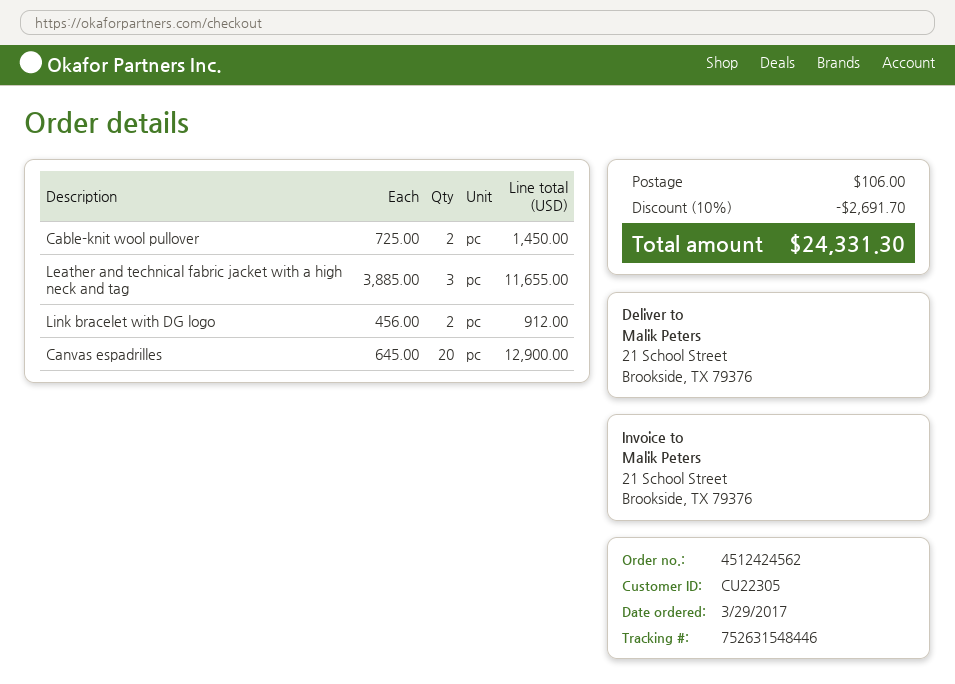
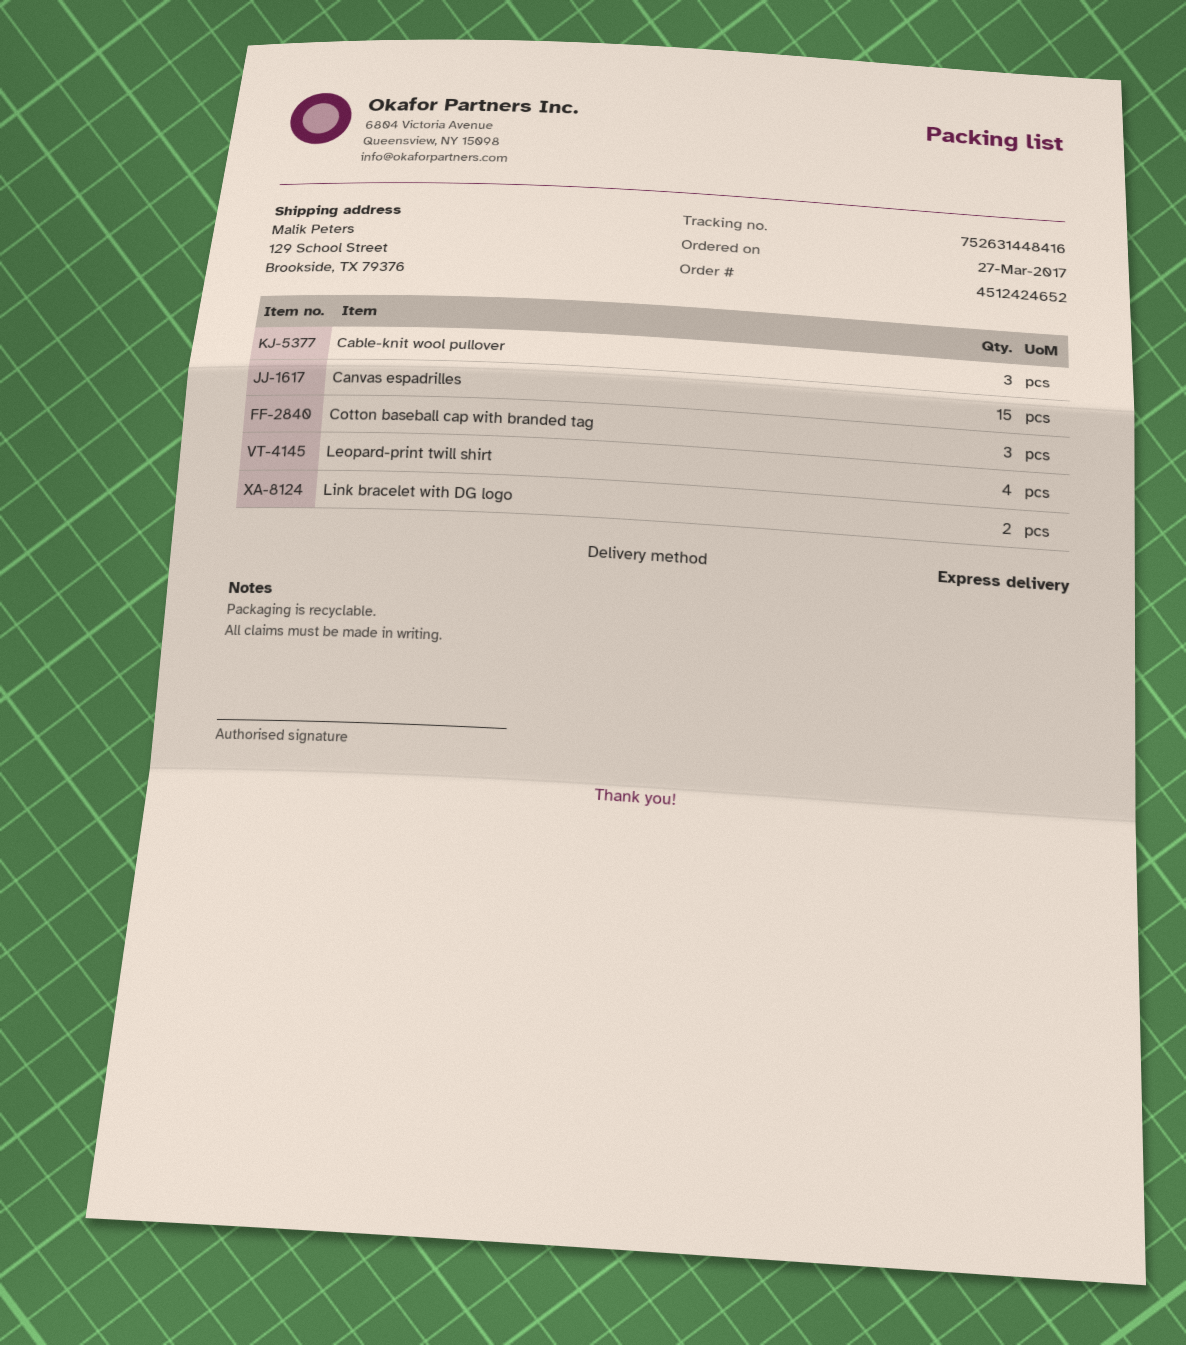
order number: 4512424562 -> 4512424652
order date: 2017-03-29 -> 2017-03-27
tracking number: 752631548446 -> 752631448416
ship to: 21 School Street, Brookside, TX 79376 -> 129 School Street, Brookside, TX 79376
Cable-knit wool pullover: 2 -> 3
Leather and technical fabric jacket with a high neck and tag: 3 -> none
Canvas espadrilles: 20 -> 15
Cotton baseball cap with branded tag: none -> 3
Leopard-print twill shirt: none -> 4

